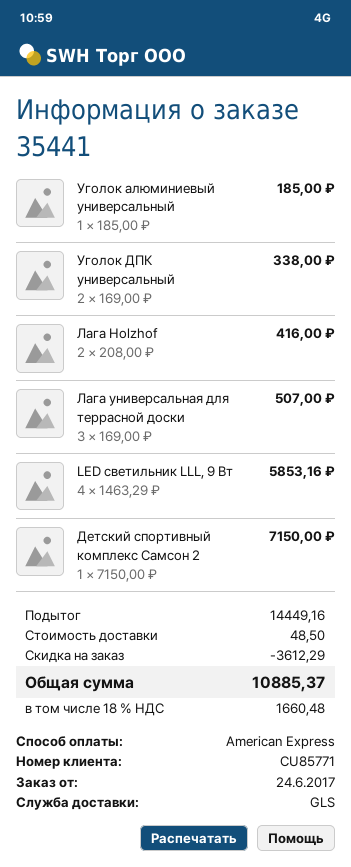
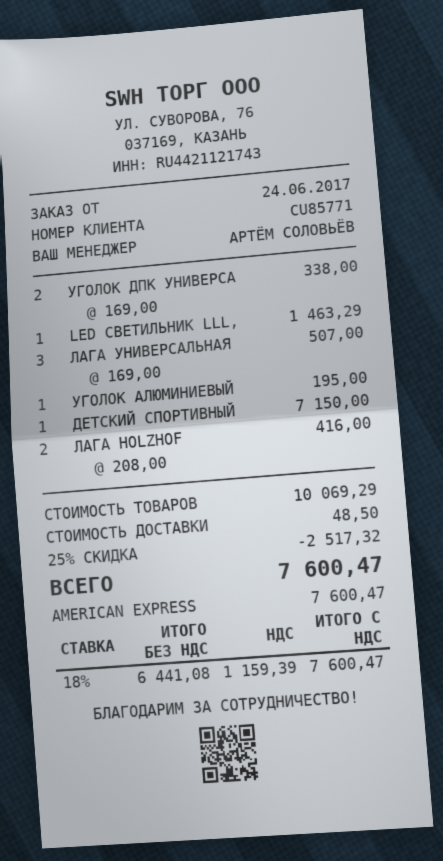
Уголок алюминиевый универсальный: 1 x 185.00 = 185.00 -> 1 x 195.00 = 195.00
LED светильник LLL, 9 Вт: 4 x 1463.29 = 5853.16 -> 1 x 1463.29 = 1463.29
subtotal: 14449.16 -> 10069.29
discount: 3612.29 -> 2517.32
tax: 18% = 1660.48 -> 18% = 1159.39
total: 10885.37 -> 7600.47

